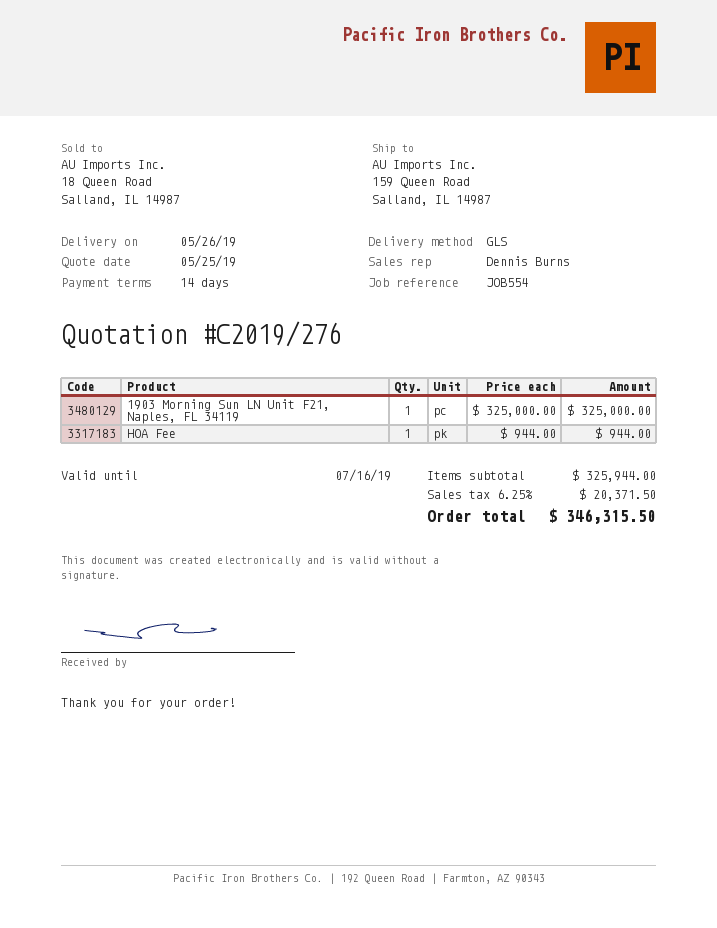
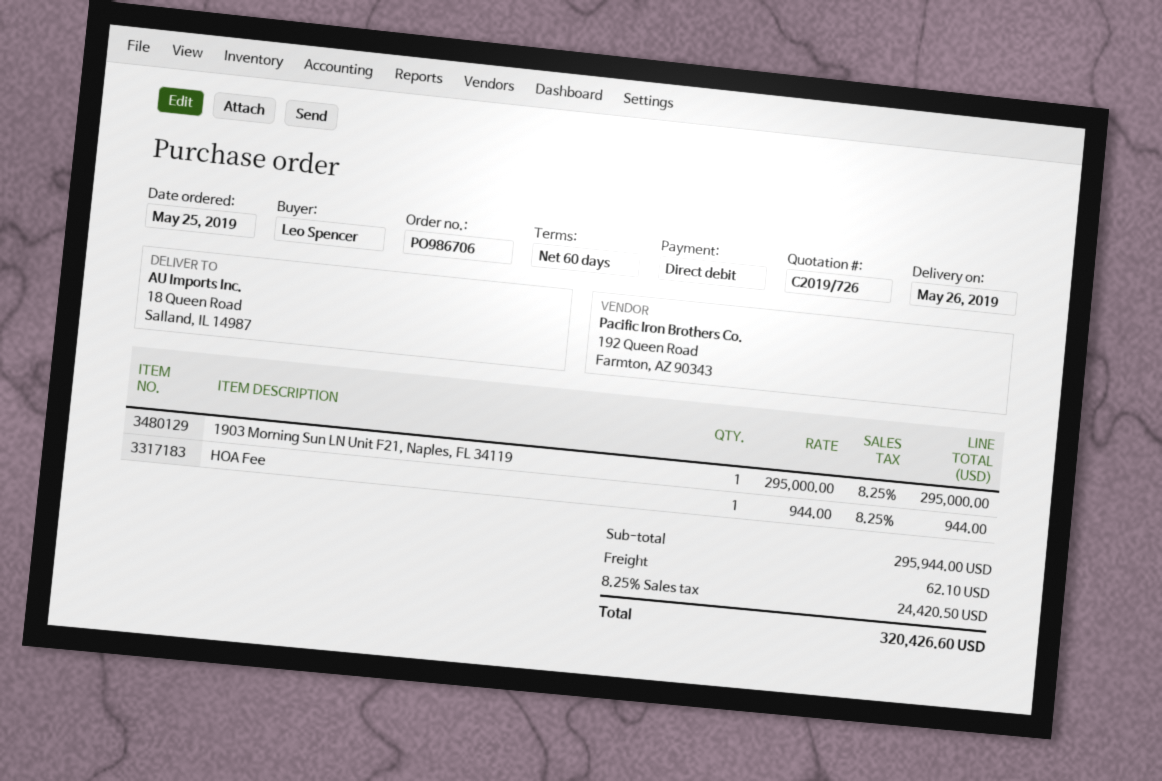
quote number: C2019/276 -> C2019/726
payment terms: 14 days -> 60 days
ship to: 159 Queen Road, Salland, IL 14987 -> 18 Queen Road, Salland, IL 14987
1903 Morning Sun LN Unit F21, Naples, FL 34119: 1 x 325000.00 = 325000.00 -> 1 x 295000.00 = 295000.00
subtotal: 325944.00 -> 295944.00
shipping: none -> 62.10
tax: 6.25% = 20371.50 -> 8.25% = 24420.50
total: 346315.50 -> 320426.60

